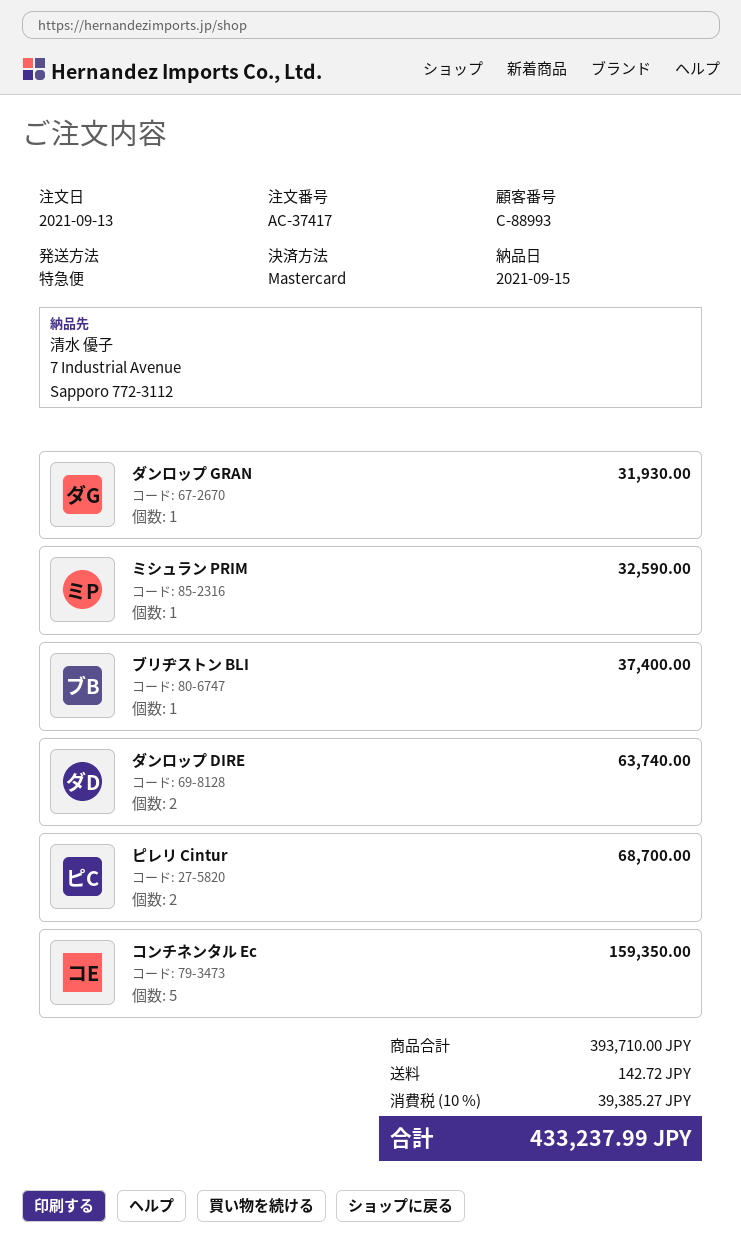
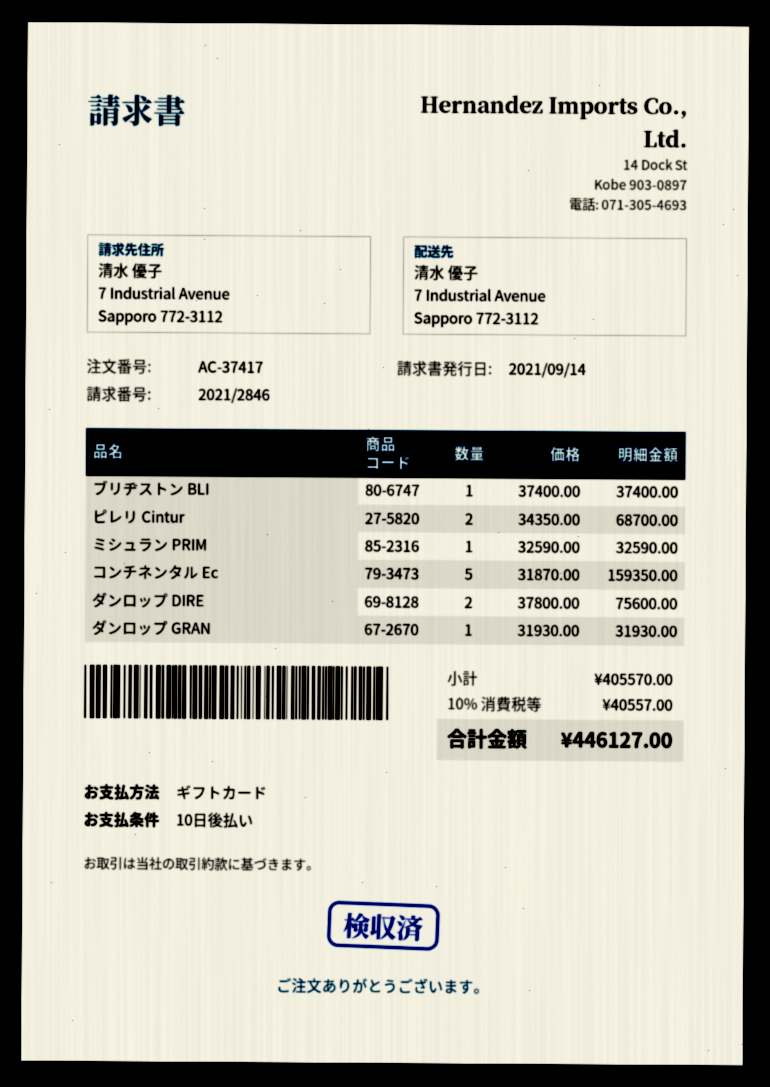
payment method: Mastercard -> gift card
ダンロップ DIRE: 2 for 63740.00 -> 2 for 75600.00
subtotal: 393710.00 -> 405570.00
shipping: 142.72 -> none
tax: 10% = 39385.27 -> 10% = 40557.00
total: 433237.99 -> 446127.00

